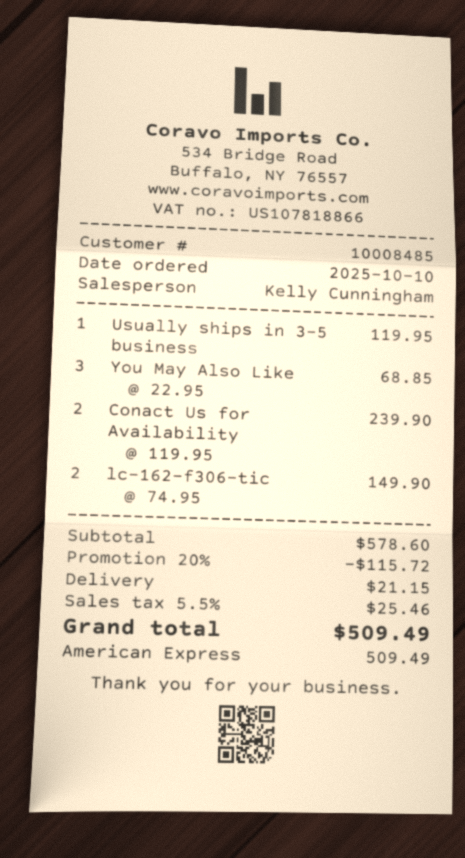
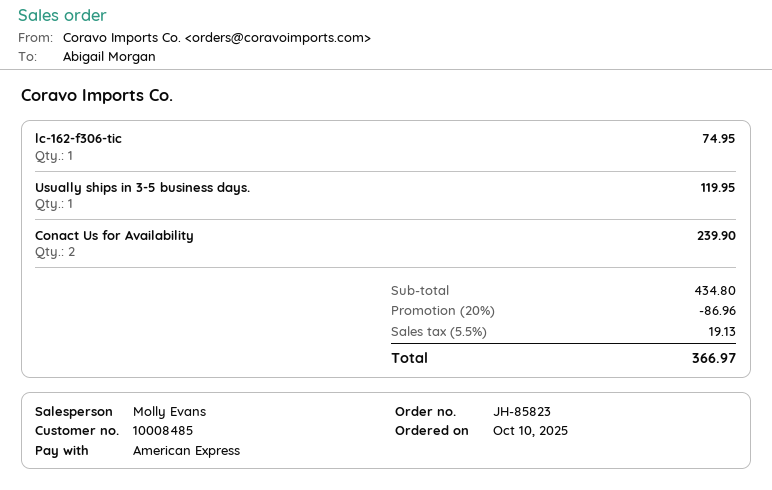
sales rep: Kelly Cunningham -> Molly Evans
You May Also Like: 3 for 68.85 -> none
lc-162-f306-tic: 2 for 149.90 -> 1 for 74.95
subtotal: 578.60 -> 434.80
discount: 20% = 115.72 -> 20% = 86.96
shipping: 21.15 -> none
tax: 5.5% = 25.46 -> 5.5% = 19.13
total: 509.49 -> 366.97

